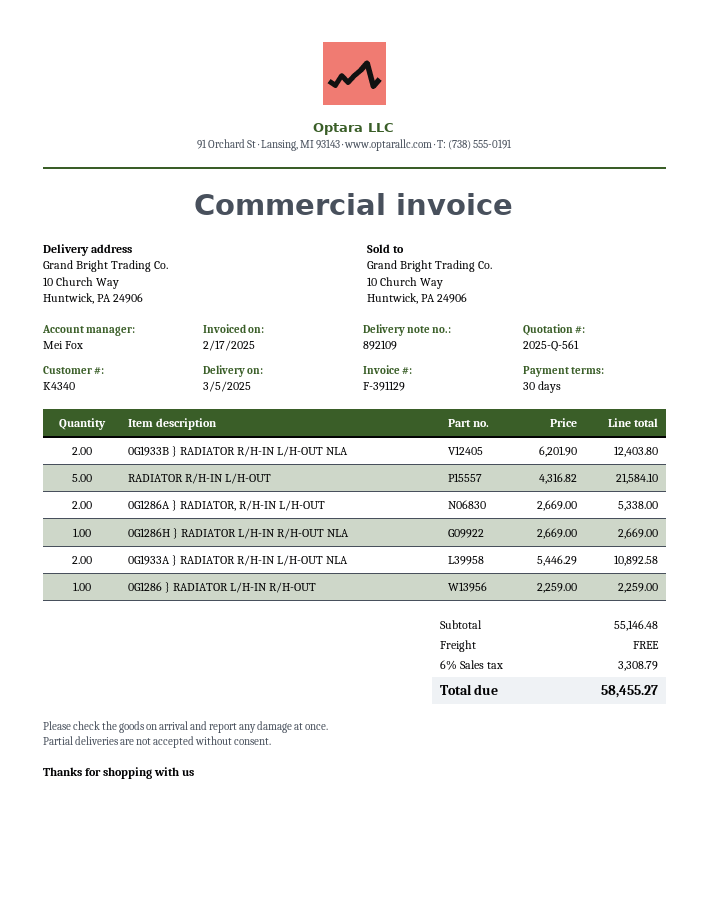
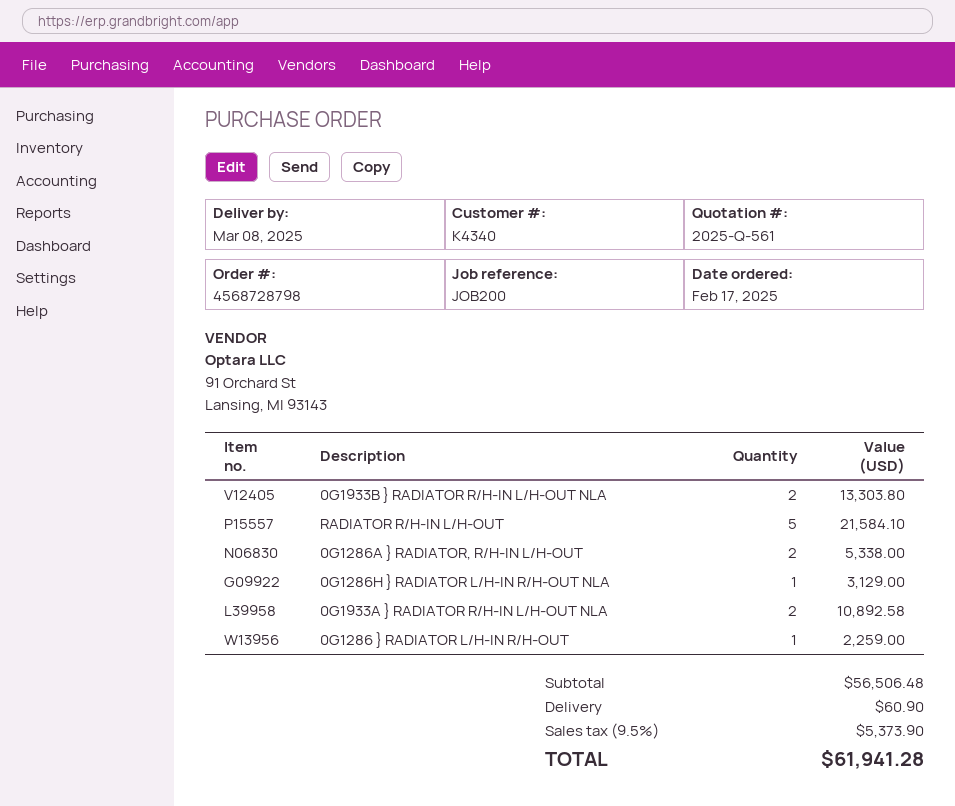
delivery date: 2025-03-05 -> 2025-03-08
0G1933B } RADIATOR R/H-IN L/H-OUT NLA: 2 for 12403.80 -> 2 for 13303.80
0G1286H } RADIATOR L/H-IN R/H-OUT NLA: 1 for 2669.00 -> 1 for 3129.00
subtotal: 55146.48 -> 56506.48
shipping: 0.00 -> 60.90
tax: 6% = 3308.79 -> 9.5% = 5373.90
total: 58455.27 -> 61941.28

